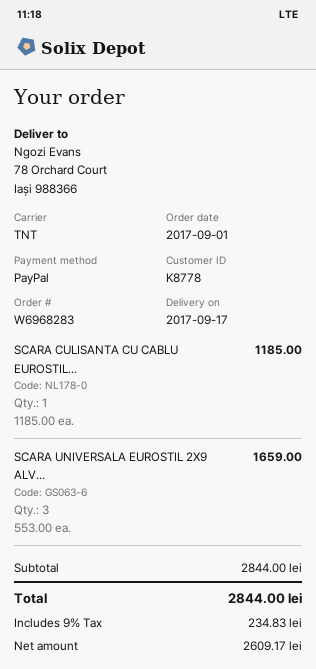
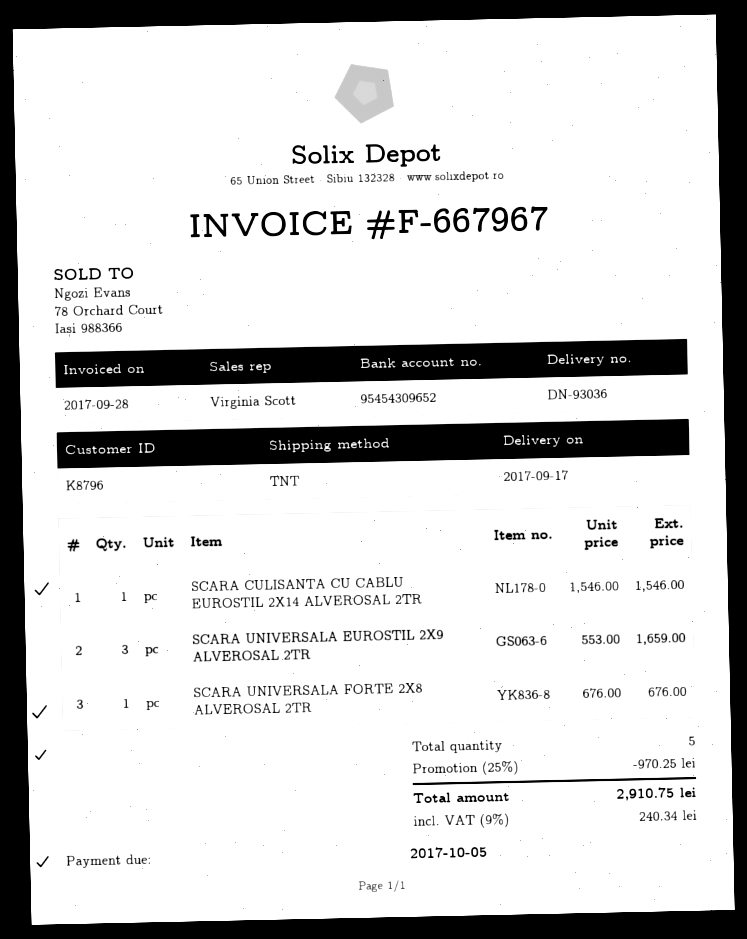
customer number: K8778 -> K8796
SCARA CULISANTA CU CABLU EUROSTIL...: 1 x 1185.00 = 1185.00 -> 1 x 1546.00 = 1546.00
SCARA UNIVERSALA FORTE 2X8 ALVEROSAL 2TR: none -> 1 x 676.00 = 676.00
discount: none -> 25% = 970.25
tax: 9% = 234.83 -> 9% = 240.34
total: 2844.00 -> 2910.75

